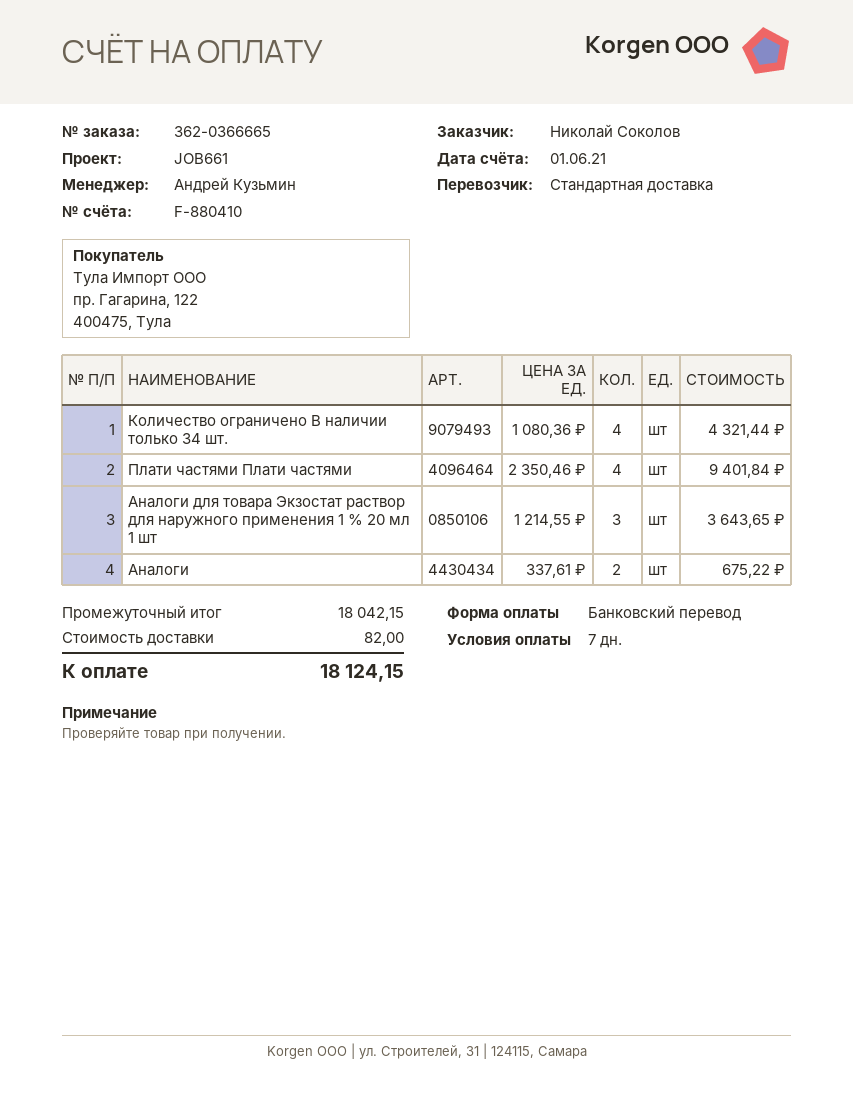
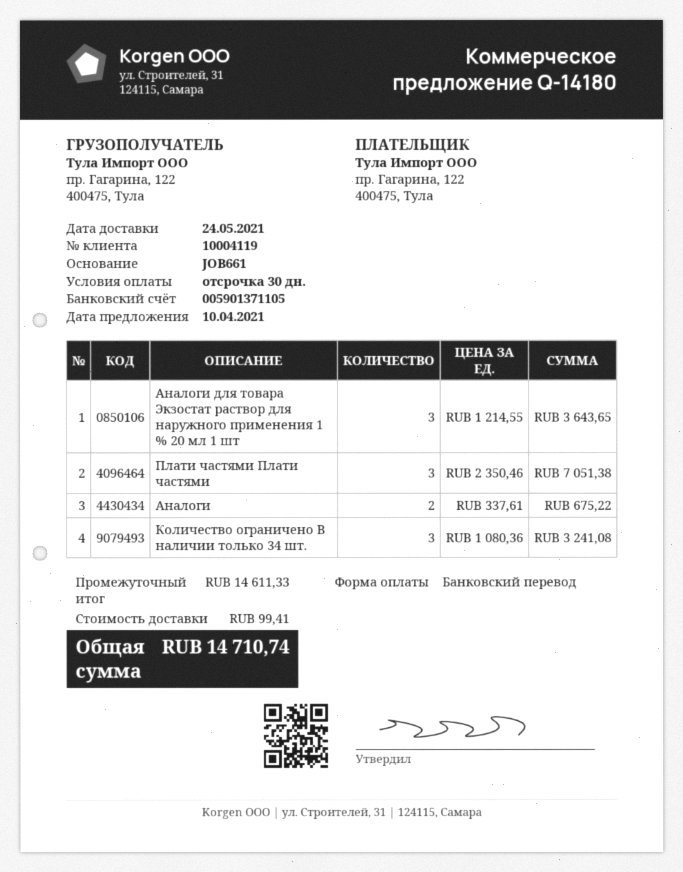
payment terms: 7 days -> 30 days
Количество ограничено В наличии только 34 шт.: 4 x 1080.36 = 4321.44 -> 3 x 1080.36 = 3241.08
Плати частями Плати частями: 4 x 2350.46 = 9401.84 -> 3 x 2350.46 = 7051.38
subtotal: 18042.15 -> 14611.33
shipping: 82.00 -> 99.41
total: 18124.15 -> 14710.74

